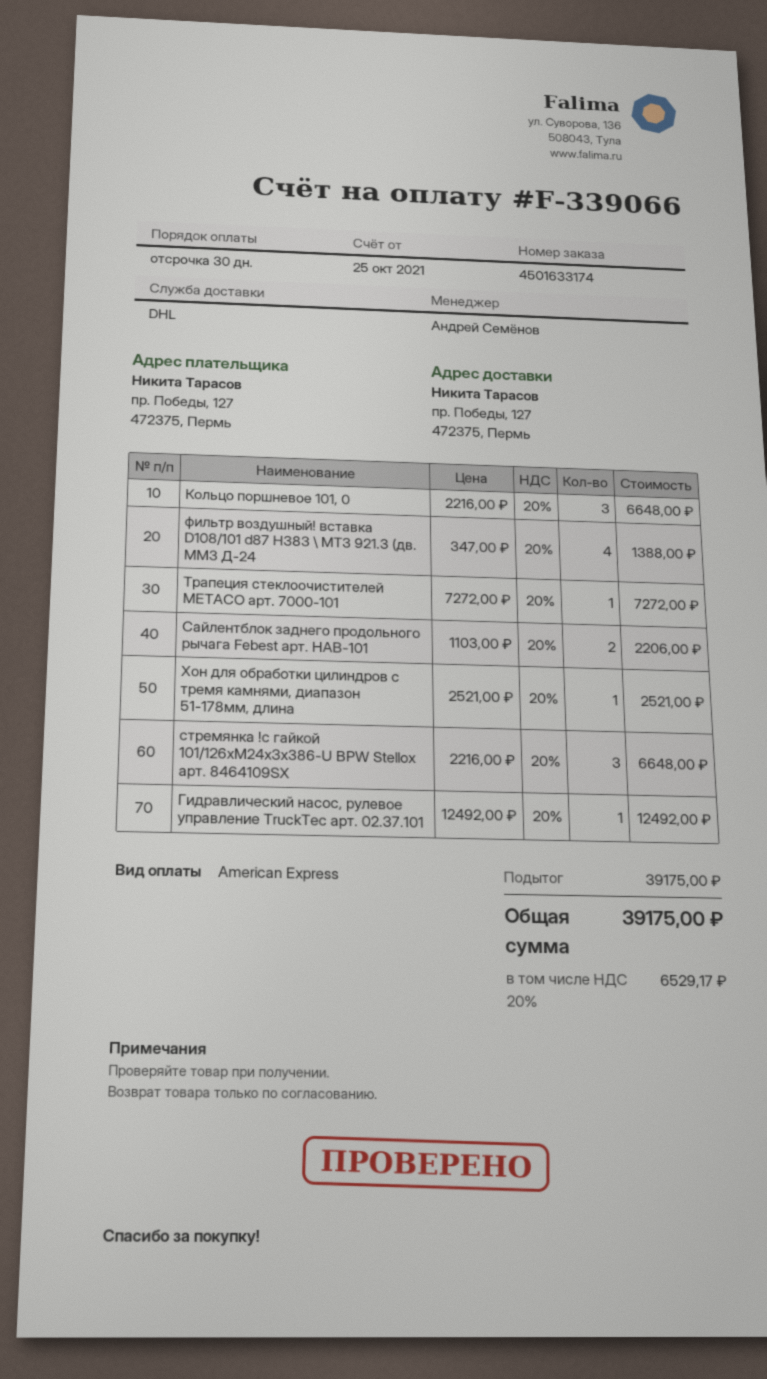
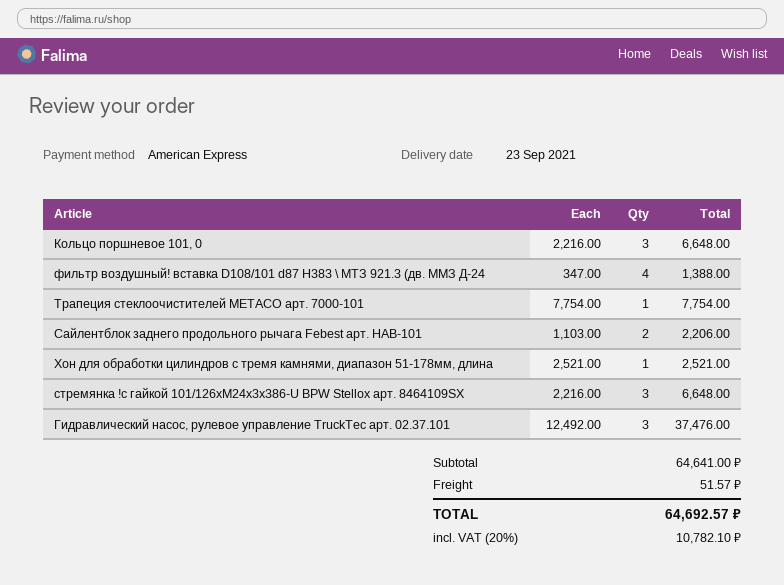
Трапеция стеклоочистителей METACO арт. 7000-101: 1 x 7272.00 = 7272.00 -> 1 x 7754.00 = 7754.00
Гидравлический насос, рулевое управление TruckTec арт. 02.37.101: 1 x 12492.00 = 12492.00 -> 3 x 12492.00 = 37476.00
subtotal: 39175.00 -> 64641.00
shipping: none -> 51.57
tax: 20% = 6529.17 -> 20% = 10782.10
total: 39175.00 -> 64692.57

